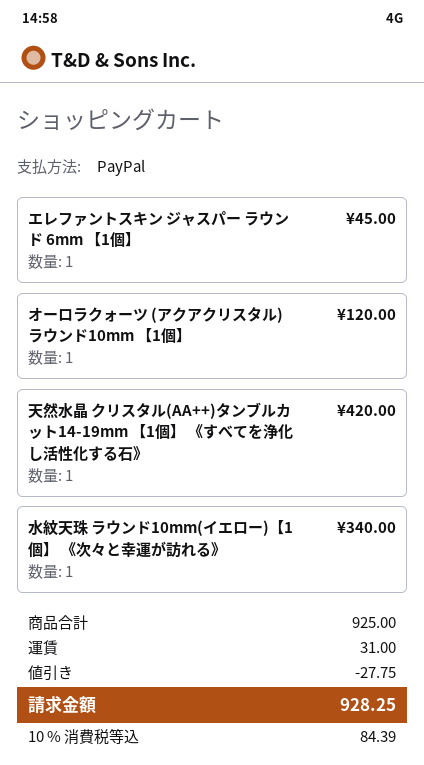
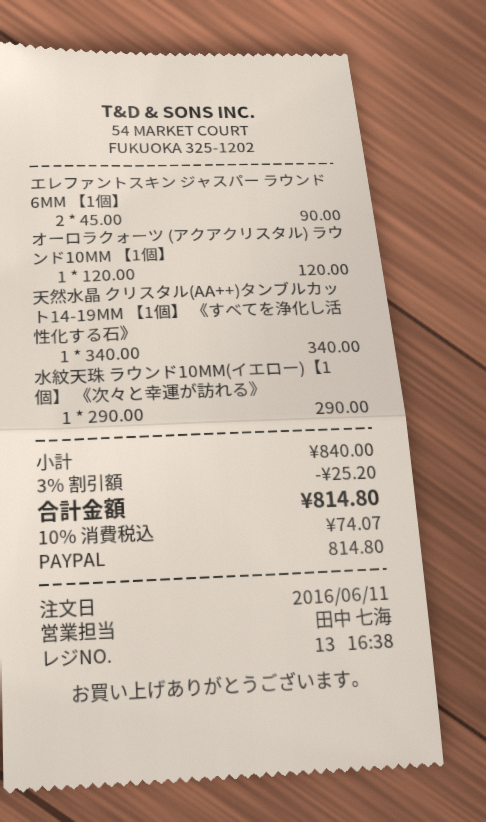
エレファントスキン ジャスパー ラウンド 6mm 【1個】: 1 for 45.00 -> 2 for 90.00
天然水晶 クリスタル(AA++)タンブルカット14-19mm 【1個】 《すべてを浄化し活性化する石》: 1 for 420.00 -> 1 for 340.00
水紋天珠 ラウンド10mm(イエロー)【1個】 《次々と幸運が訪れる》: 1 for 340.00 -> 1 for 290.00
subtotal: 925.00 -> 840.00
discount: 27.75 -> 25.20
shipping: 31.00 -> none
tax: 10% = 84.39 -> 10% = 74.07
total: 928.25 -> 814.80

